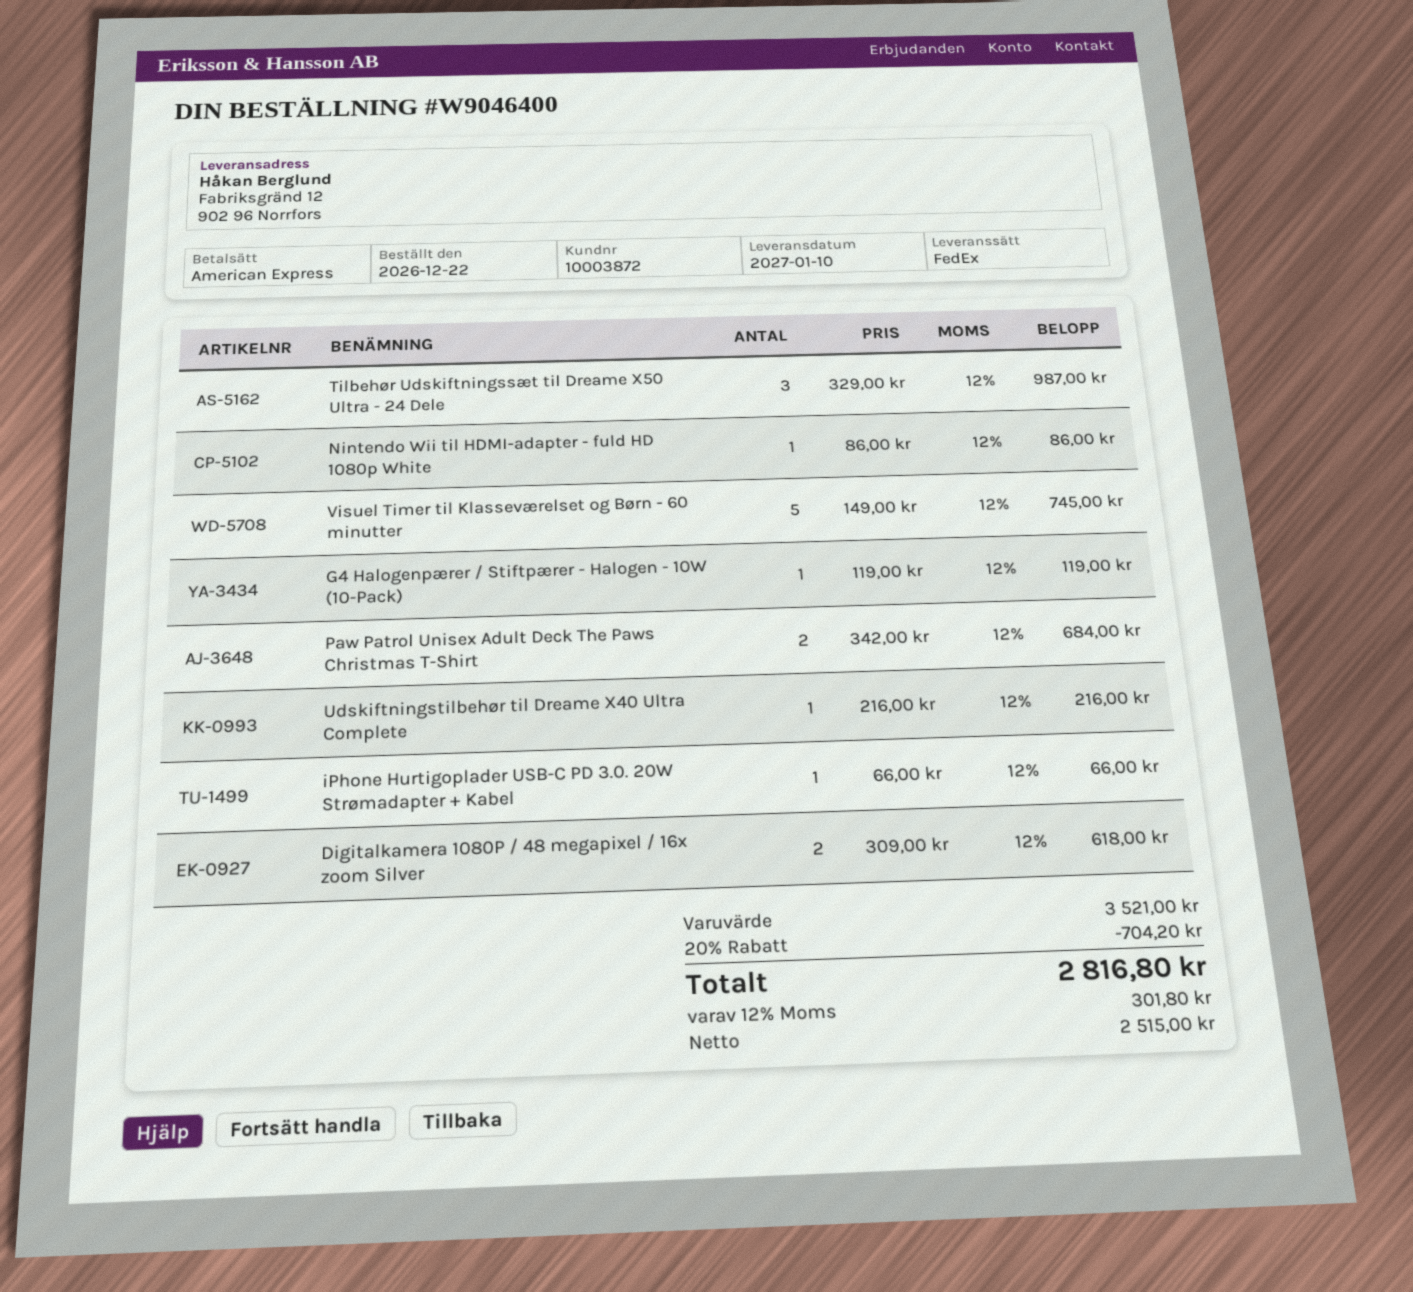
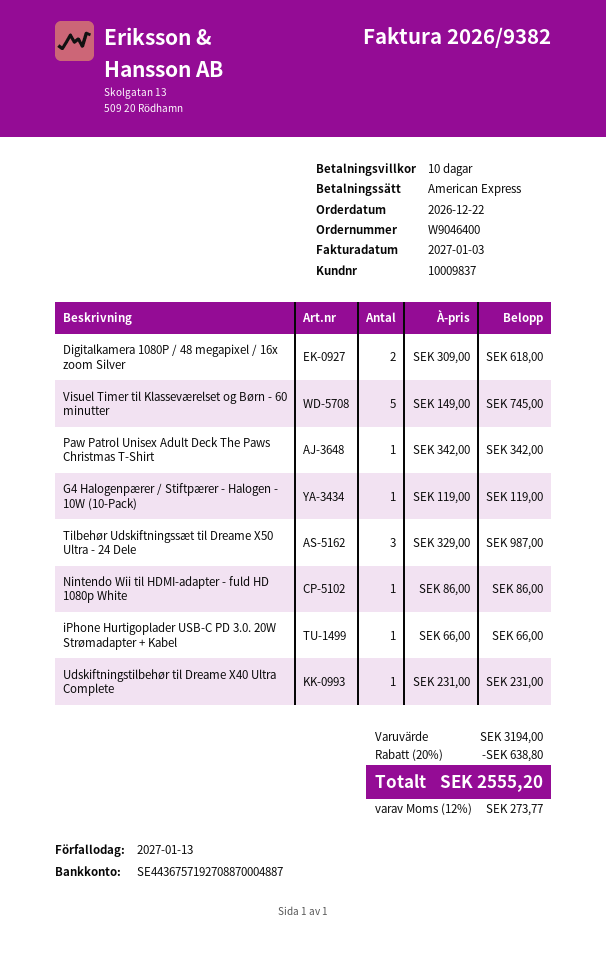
customer number: 10003872 -> 10009837
Paw Patrol Unisex Adult Deck The Paws Christmas T-Shirt: 2 x 342.00 = 684.00 -> 1 x 342.00 = 342.00
Udskiftningstilbehør til Dreame X40 Ultra Complete: 1 x 216.00 = 216.00 -> 1 x 231.00 = 231.00
subtotal: 3521.00 -> 3194.00
discount: 20% = 704.20 -> 20% = 638.80
tax: 12% = 301.80 -> 12% = 273.77
total: 2816.80 -> 2555.20

